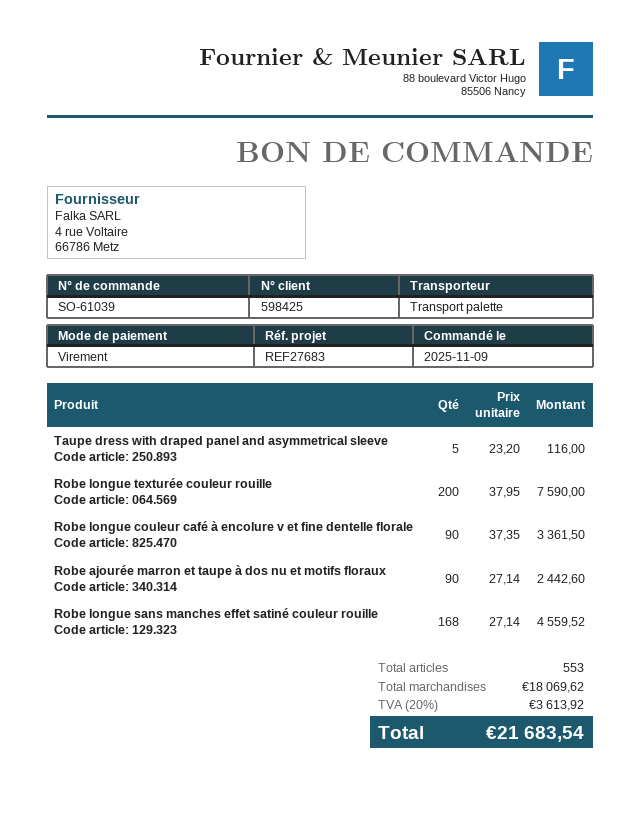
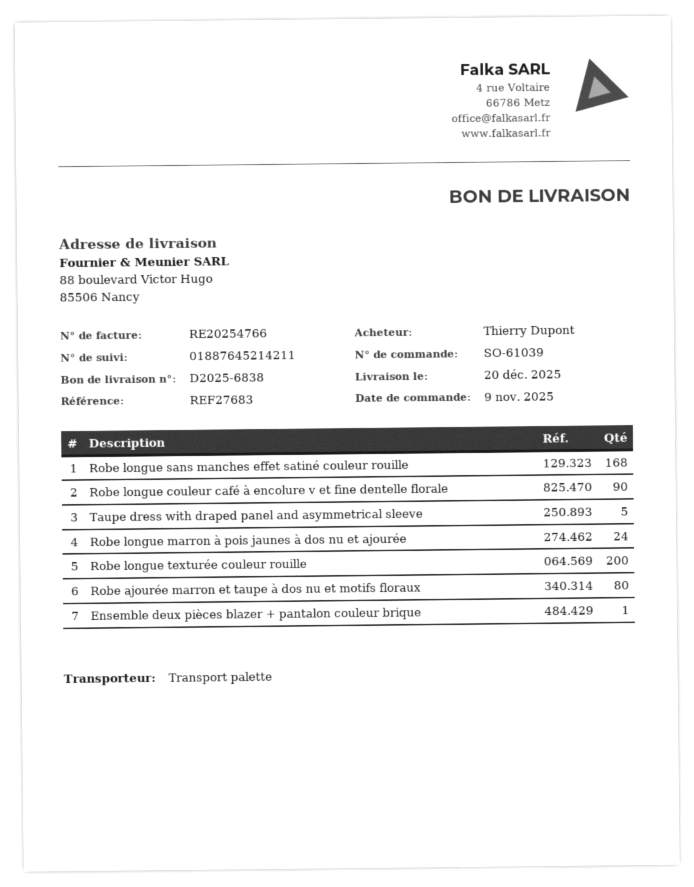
Robe ajourée marron et taupe à dos nu et motifs floraux: 90 -> 80
Robe longue marron à pois jaunes à dos nu et ajourée: none -> 24
Ensemble deux pièces blazer + pantalon couleur brique: none -> 1

